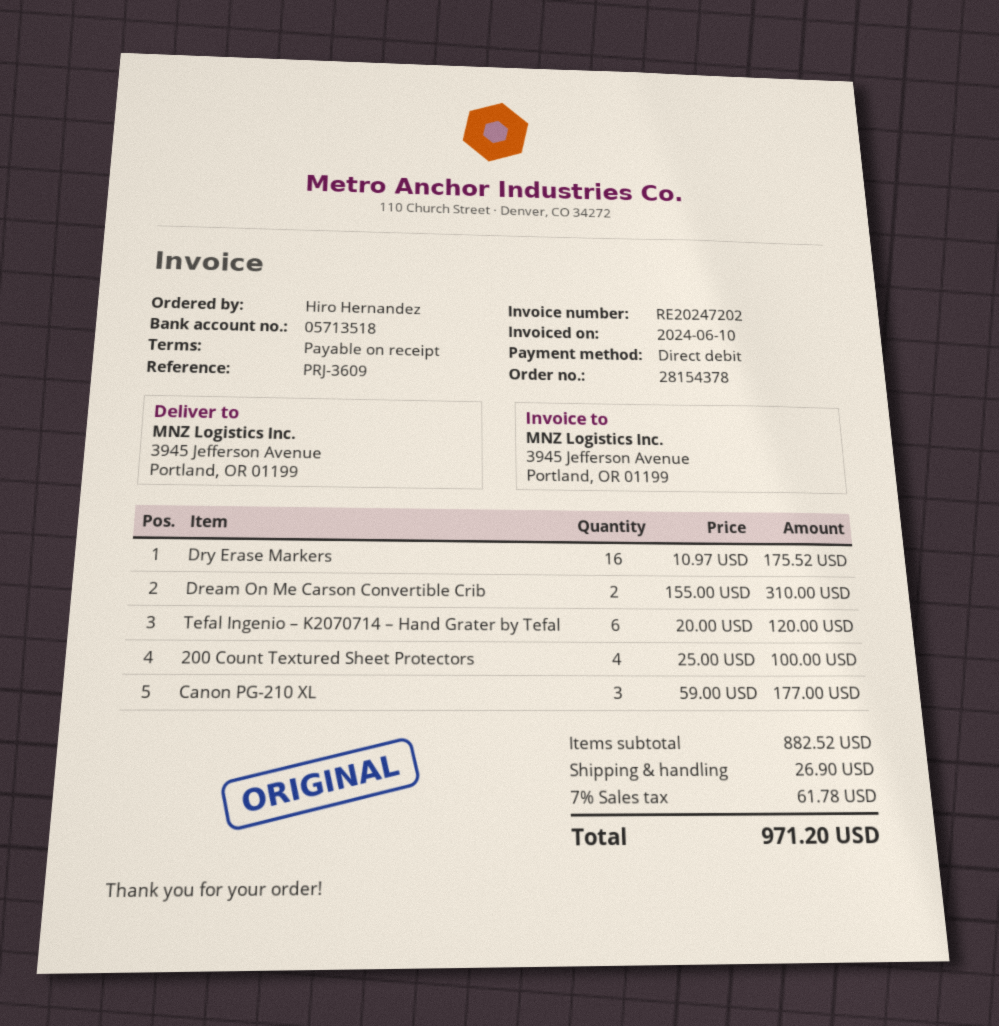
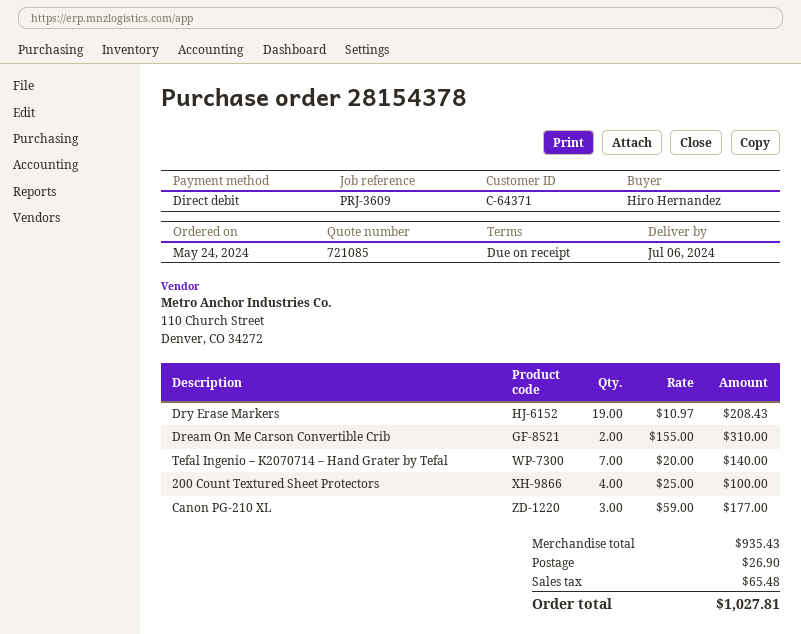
Dry Erase Markers: 16 x 10.97 = 175.52 -> 19 x 10.97 = 208.43
Tefal Ingenio – K2070714 – Hand Grater by Tefal: 6 x 20.00 = 120.00 -> 7 x 20.00 = 140.00
subtotal: 882.52 -> 935.43
tax: 61.78 -> 65.48
total: 971.20 -> 1027.81

